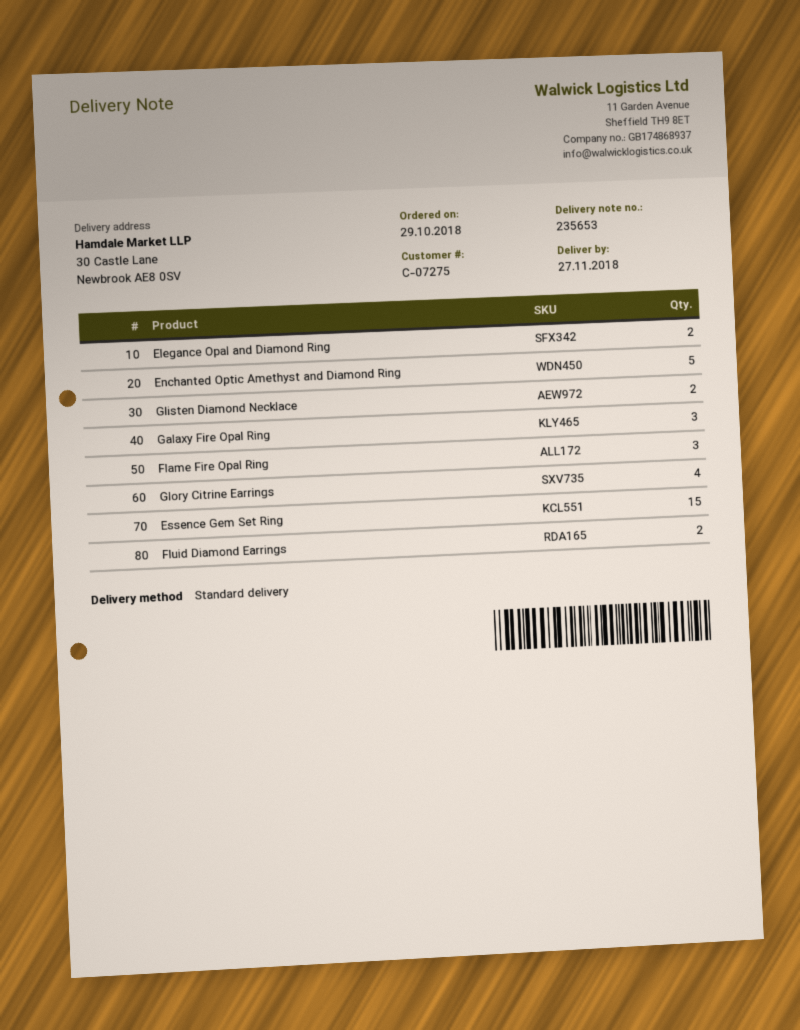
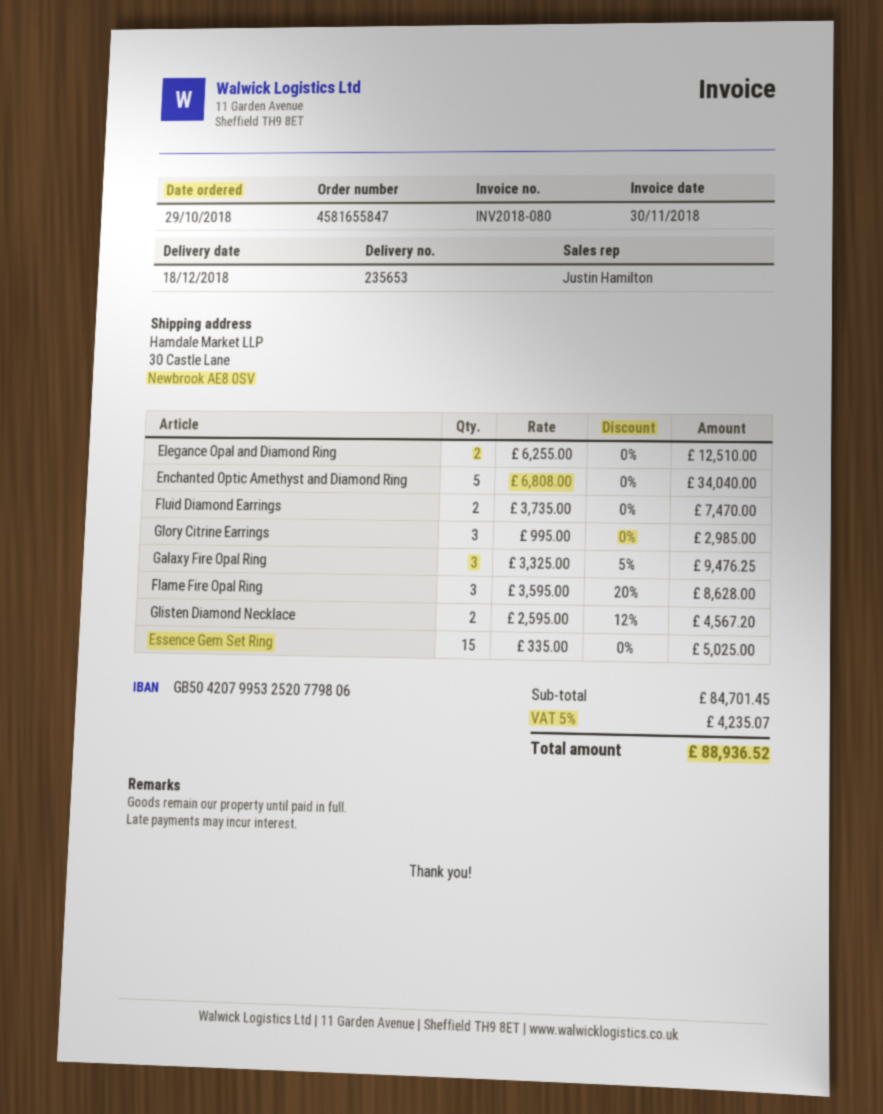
delivery date: 2018-11-27 -> 2018-12-18
Glory Citrine Earrings: 4 -> 3

